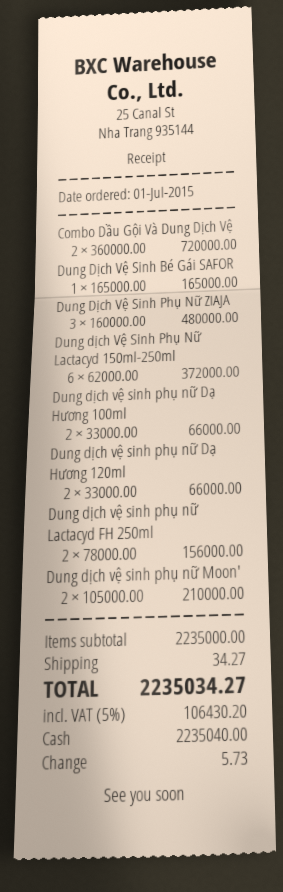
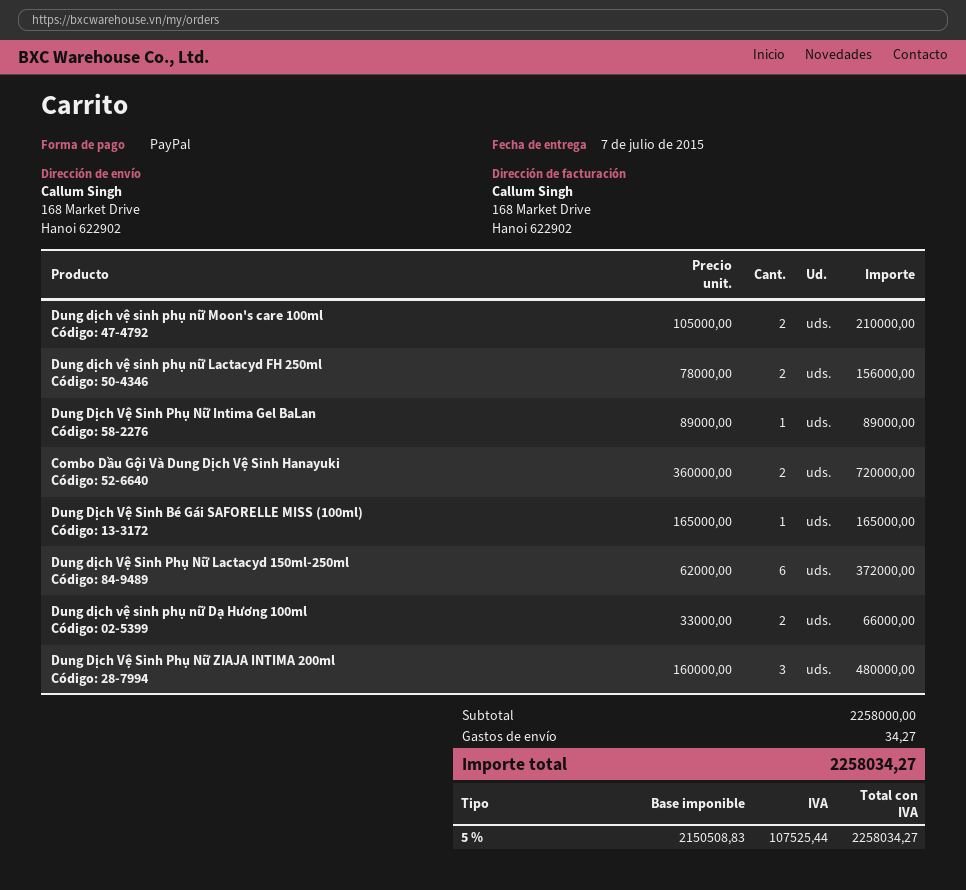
payment method: cash -> PayPal
Dung dịch vệ sinh phụ nữ Dạ Hương 120ml: 2 x 33000.00 = 66000.00 -> none
Dung Dịch Vệ Sinh Phụ Nữ Intima Gel BaLan: none -> 1 x 89000.00 = 89000.00
subtotal: 2235000.00 -> 2258000.00
tax: 5% = 106430.20 -> 5% = 107525.44
total: 2235034.27 -> 2258034.27

